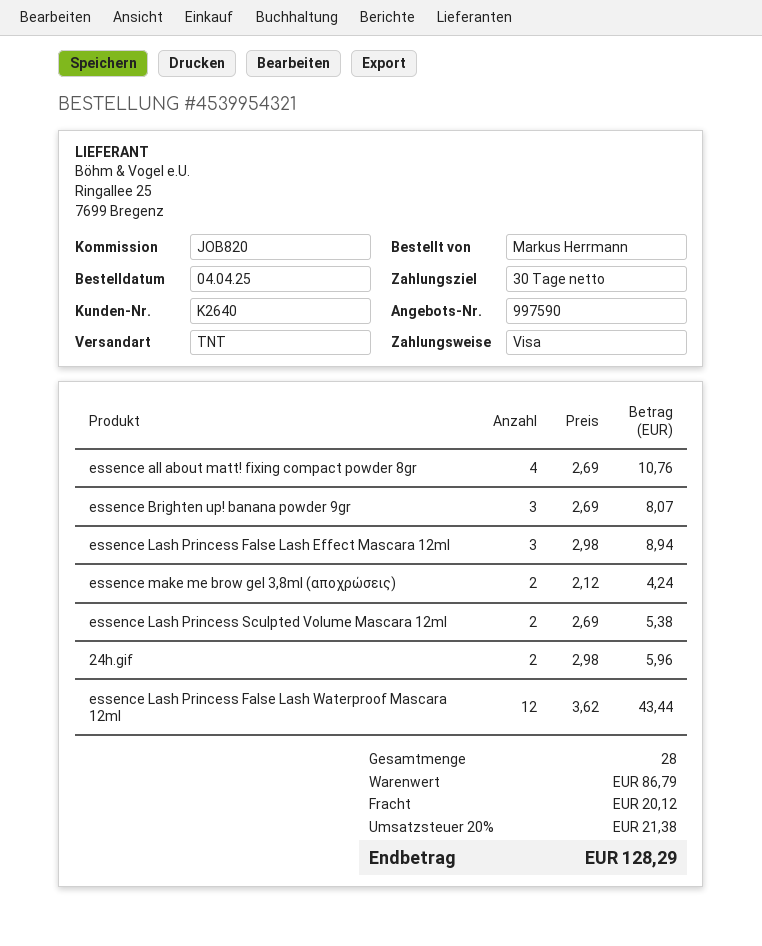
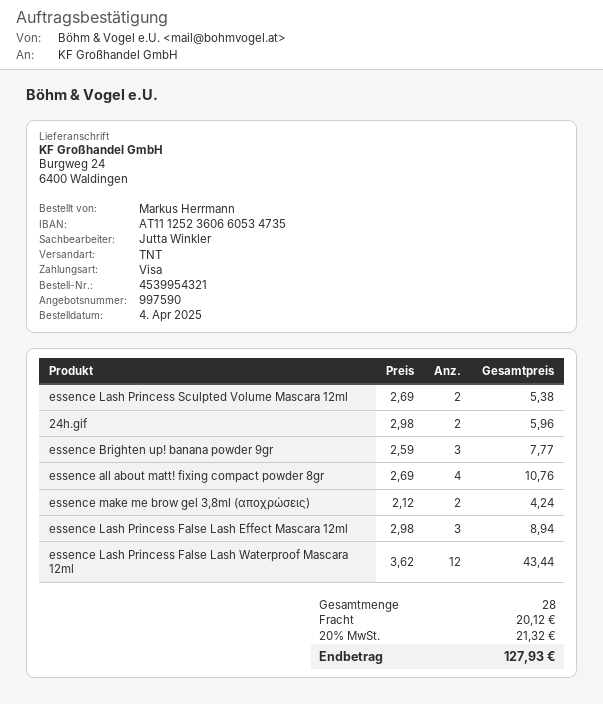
essence Brighten up! banana powder 9gr: 3 x 2.69 = 8.07 -> 3 x 2.59 = 7.77
tax: 20% = 21.38 -> 20% = 21.32
total: 128.29 -> 127.93

